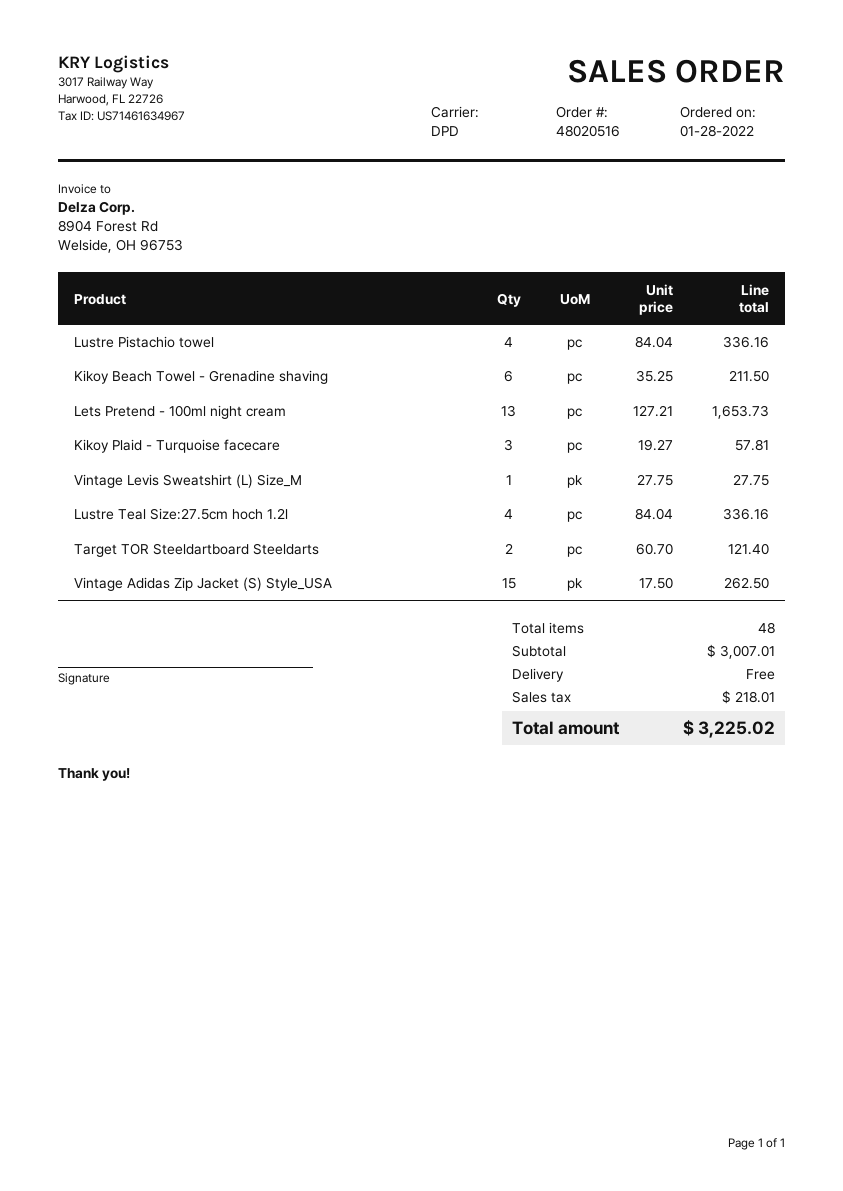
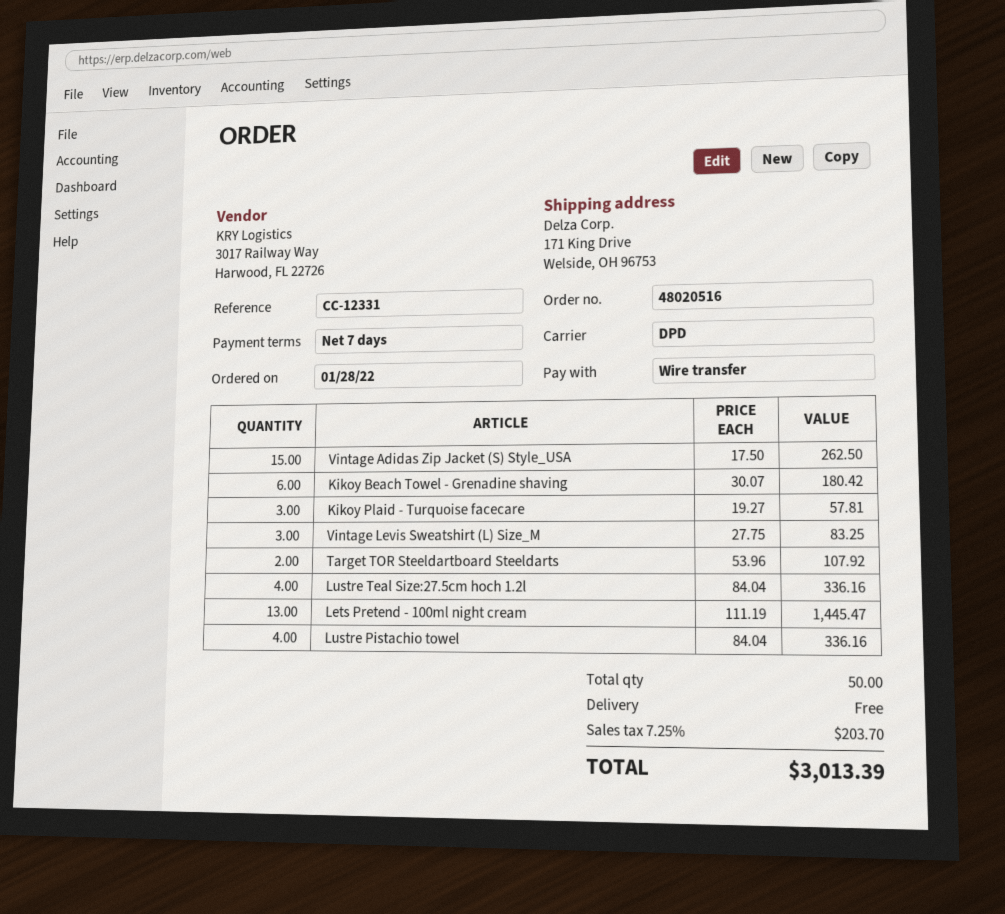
Kikoy Beach Towel - Grenadine shaving: 6 x 35.25 = 211.50 -> 6 x 30.07 = 180.42
Lets Pretend - 100ml night cream: 13 x 127.21 = 1653.73 -> 13 x 111.19 = 1445.47
Vintage Levis Sweatshirt (L) Size_M: 1 x 27.75 = 27.75 -> 3 x 27.75 = 83.25
Target TOR Steeldartboard Steeldarts: 2 x 60.70 = 121.40 -> 2 x 53.96 = 107.92
total quantity: 48 -> 50
tax: 218.01 -> 203.70
total: 3225.02 -> 3013.39

